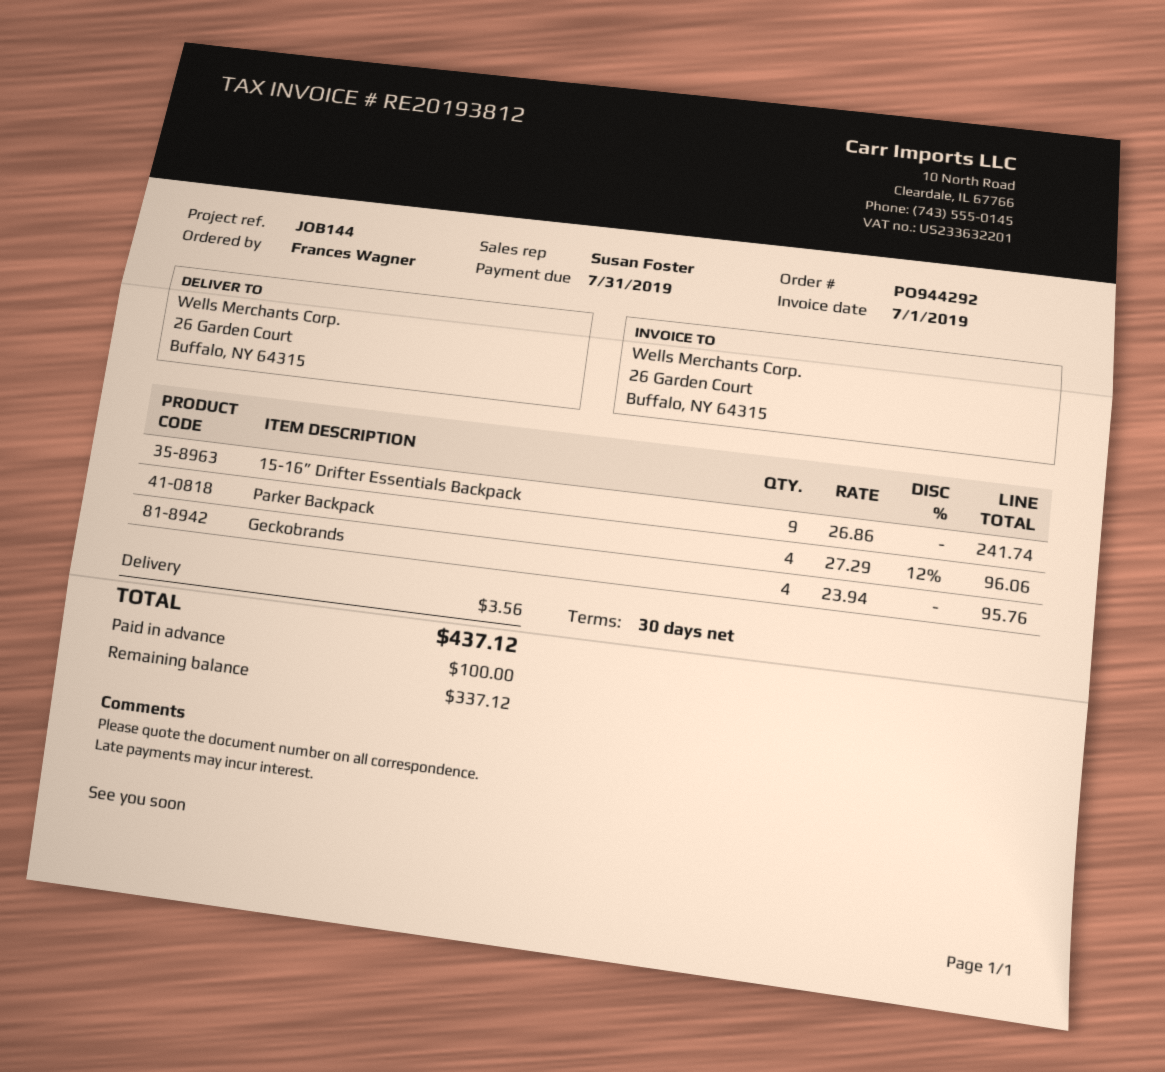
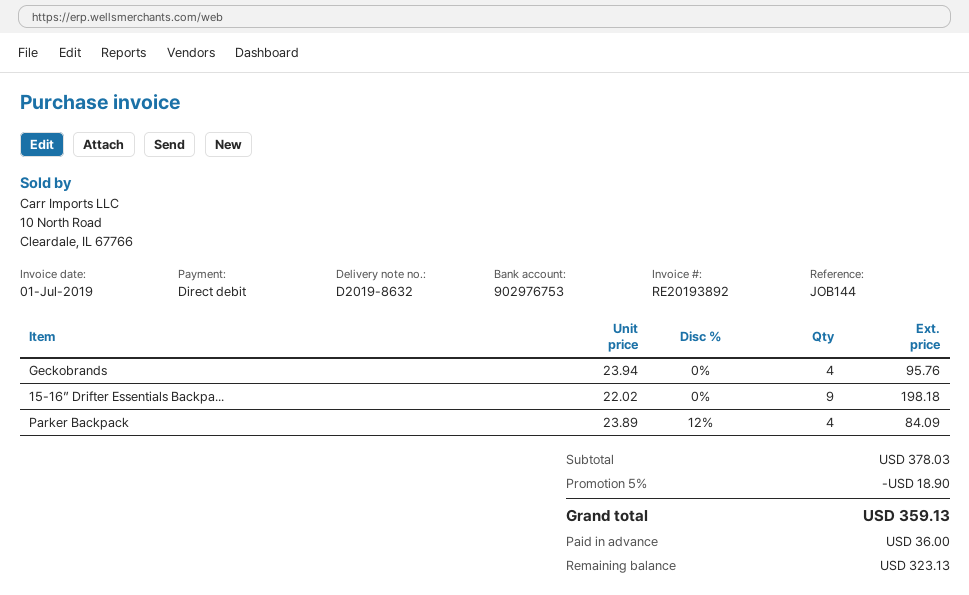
invoice number: RE20193812 -> RE20193892
15-16” Drifter Essentials Backpack: 9 x 26.86 = 241.74 -> 9 x 22.02 = 198.18
Parker Backpack: 4 x 27.29 - 12% = 96.06 -> 4 x 23.89 - 12% = 84.09
discount: none -> 5% = 18.90
shipping: 3.56 -> none
total: 437.12 -> 359.13
deposit: 100.00 -> 36.00
balance: 337.12 -> 323.13

